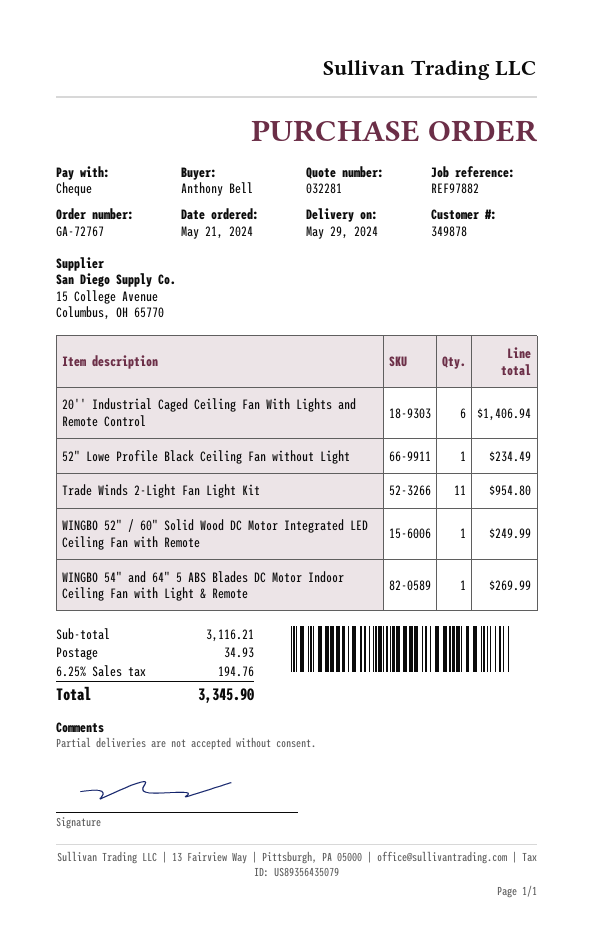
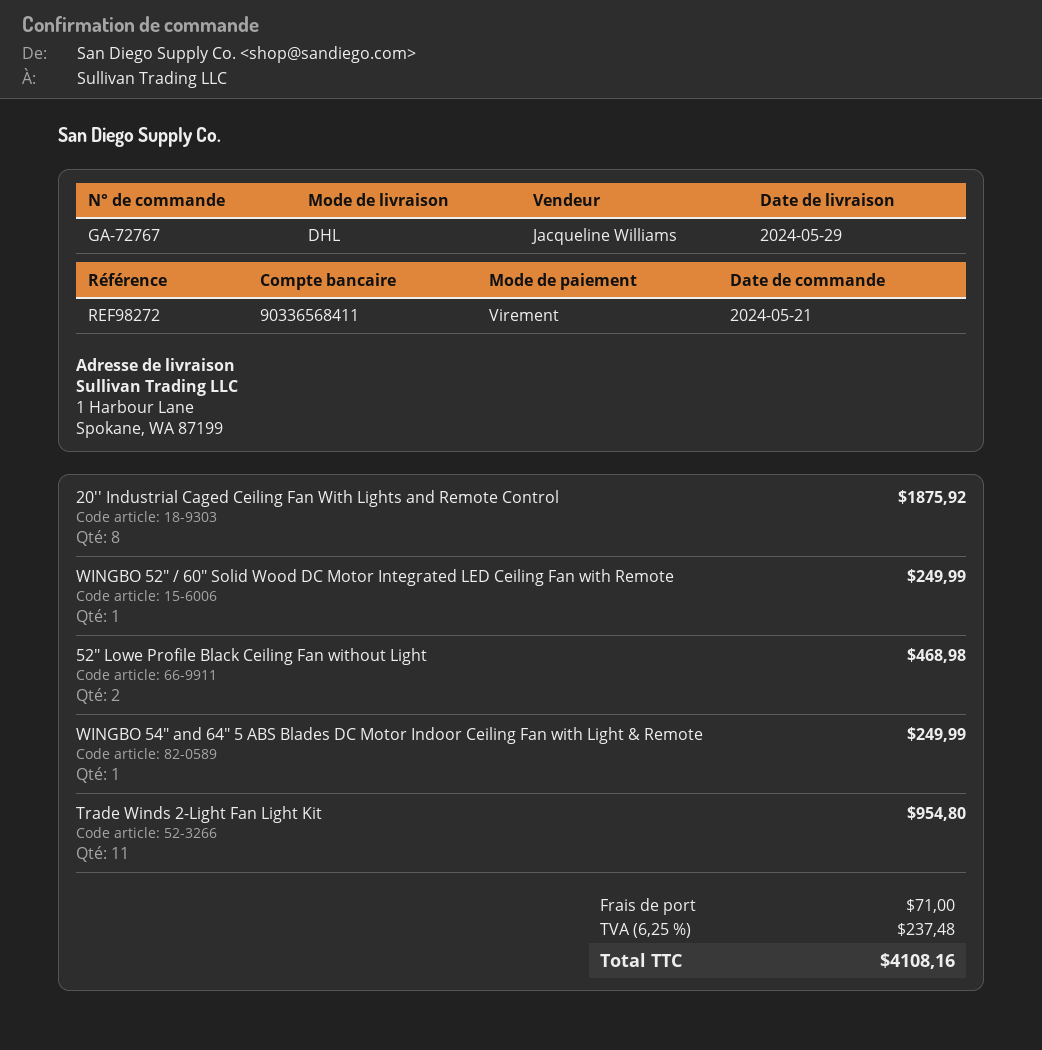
reference: REF97882 -> REF98272
payment method: cheque -> bank transfer
20'' Industrial Caged Ceiling Fan With Lights and Remote Control: 6 for 1406.94 -> 8 for 1875.92
52" Lowe Profile Black Ceiling Fan without Light: 1 for 234.49 -> 2 for 468.98
WINGBO 54" and 64" 5 ABS Blades DC Motor Indoor Ceiling Fan with Light & Remote: 1 for 269.99 -> 1 for 249.99
shipping: 34.93 -> 71.00
tax: 6.25% = 194.76 -> 6.25% = 237.48
total: 3345.90 -> 4108.16

